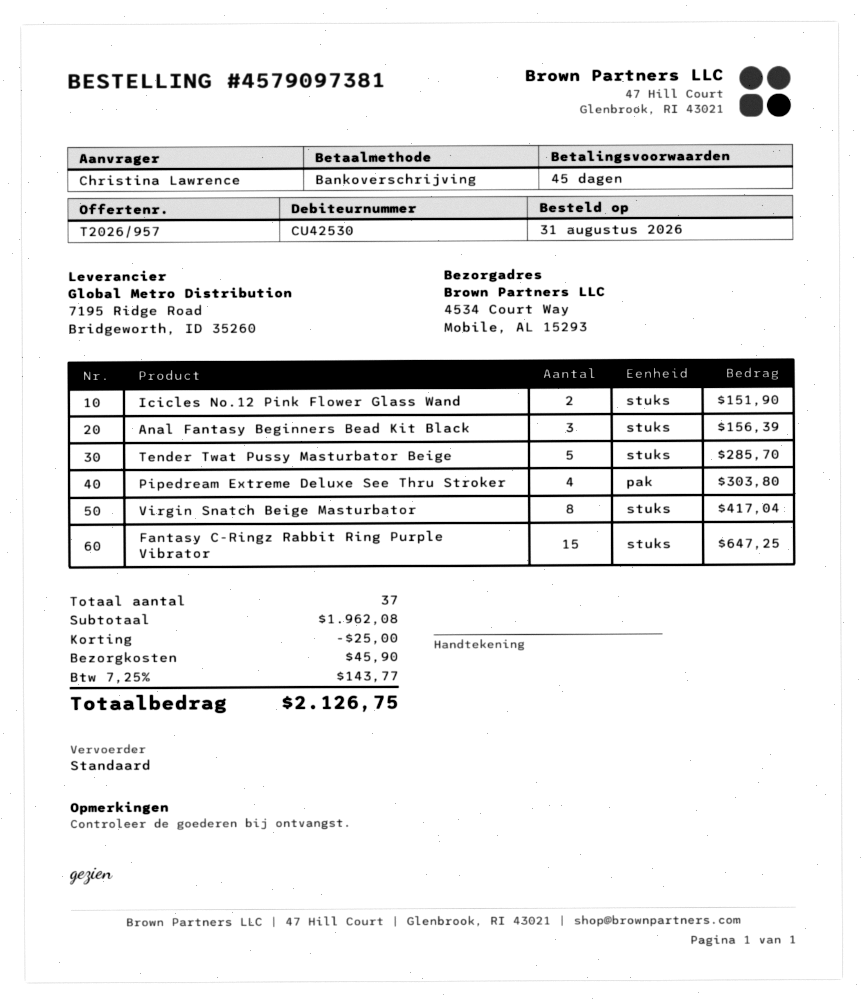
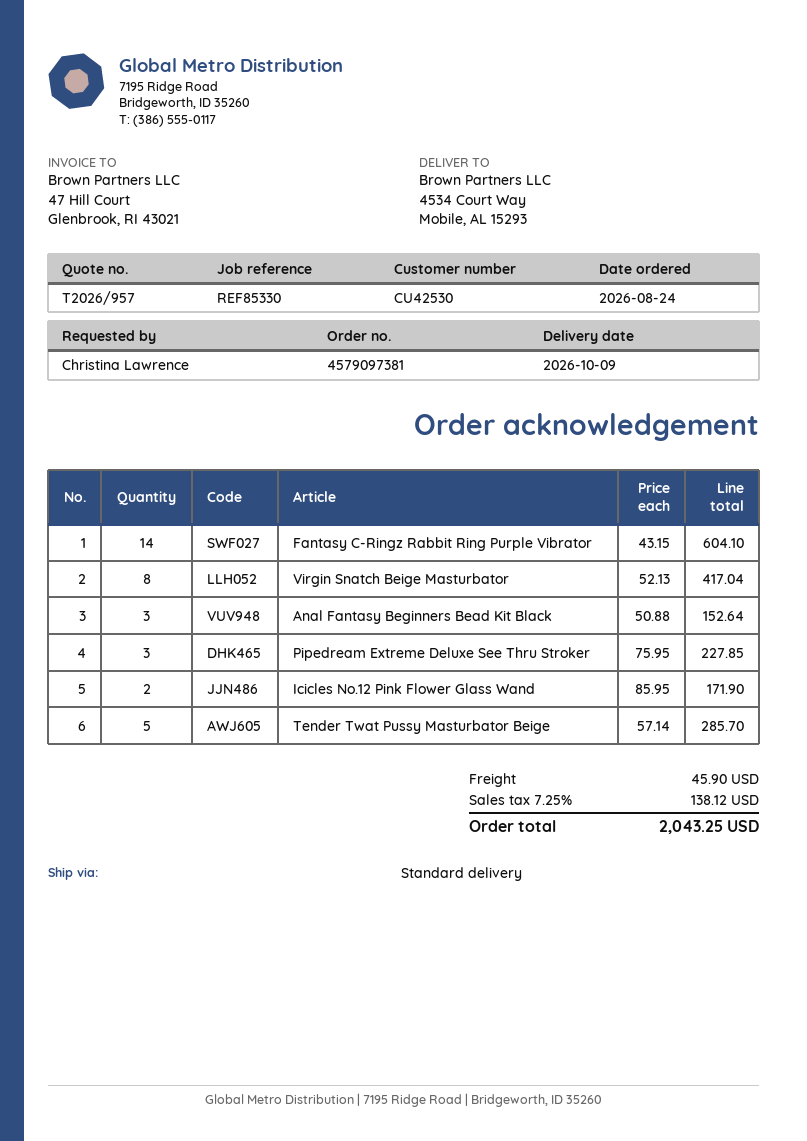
order date: 2026-08-31 -> 2026-08-24
Icicles No.12 Pink Flower Glass Wand: 2 for 151.90 -> 2 for 171.90
Anal Fantasy Beginners Bead Kit Black: 3 for 156.39 -> 3 for 152.64
Pipedream Extreme Deluxe See Thru Stroker: 4 for 303.80 -> 3 for 227.85
Fantasy C-Ringz Rabbit Ring Purple Vibrator: 15 for 647.25 -> 14 for 604.10
discount: 25.00 -> none
tax: 7.25% = 143.77 -> 7.25% = 138.12
total: 2126.75 -> 2043.25

